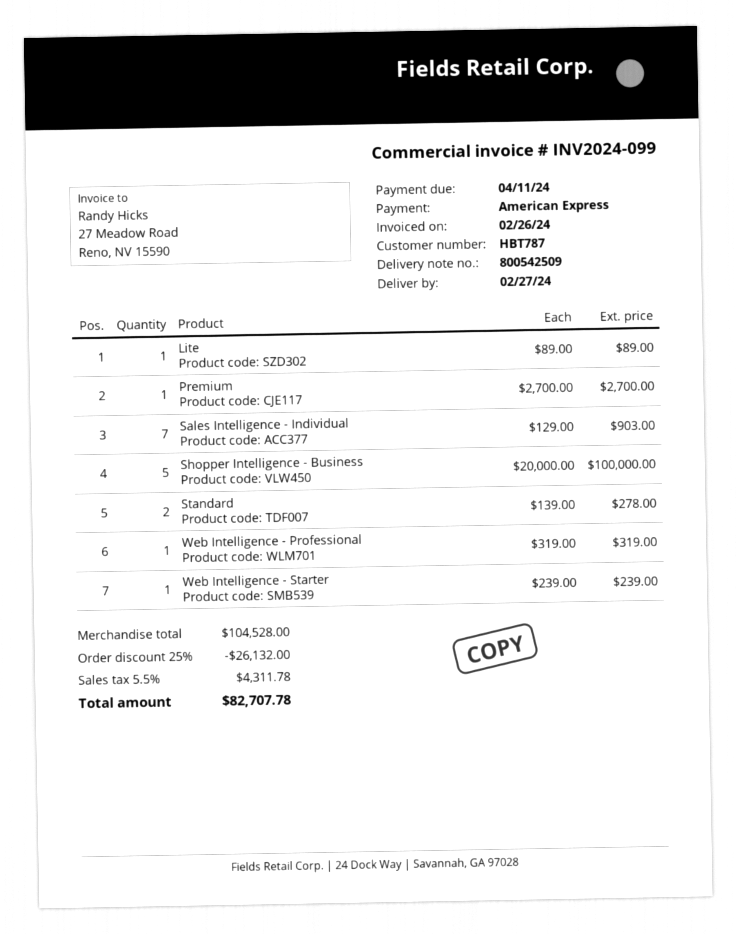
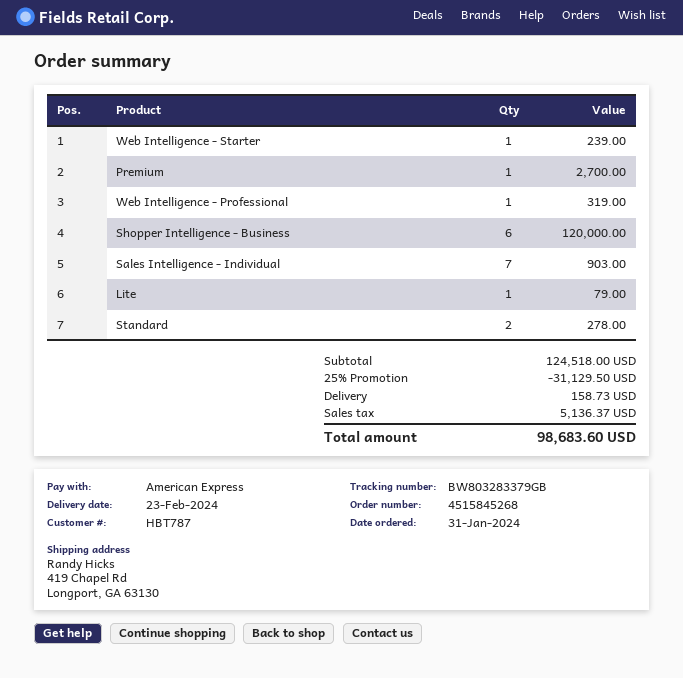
delivery date: 2024-02-27 -> 2024-02-23
Lite: 1 for 89.00 -> 1 for 79.00
Shopper Intelligence - Business: 5 for 100000.00 -> 6 for 120000.00
subtotal: 104528.00 -> 124518.00
discount: 25% = 26132.00 -> 25% = 31129.50
shipping: none -> 158.73
tax: 4311.78 -> 5136.37
total: 82707.78 -> 98683.60

